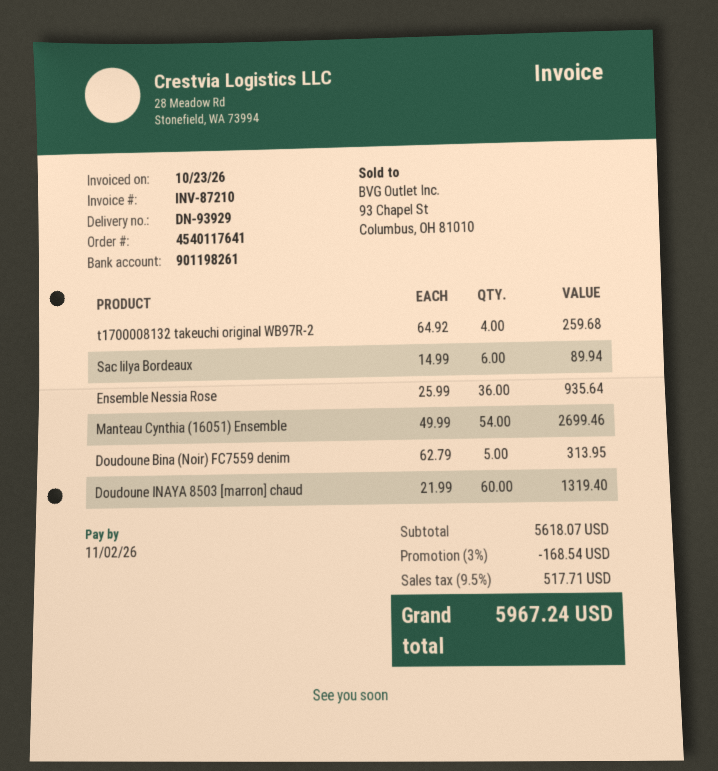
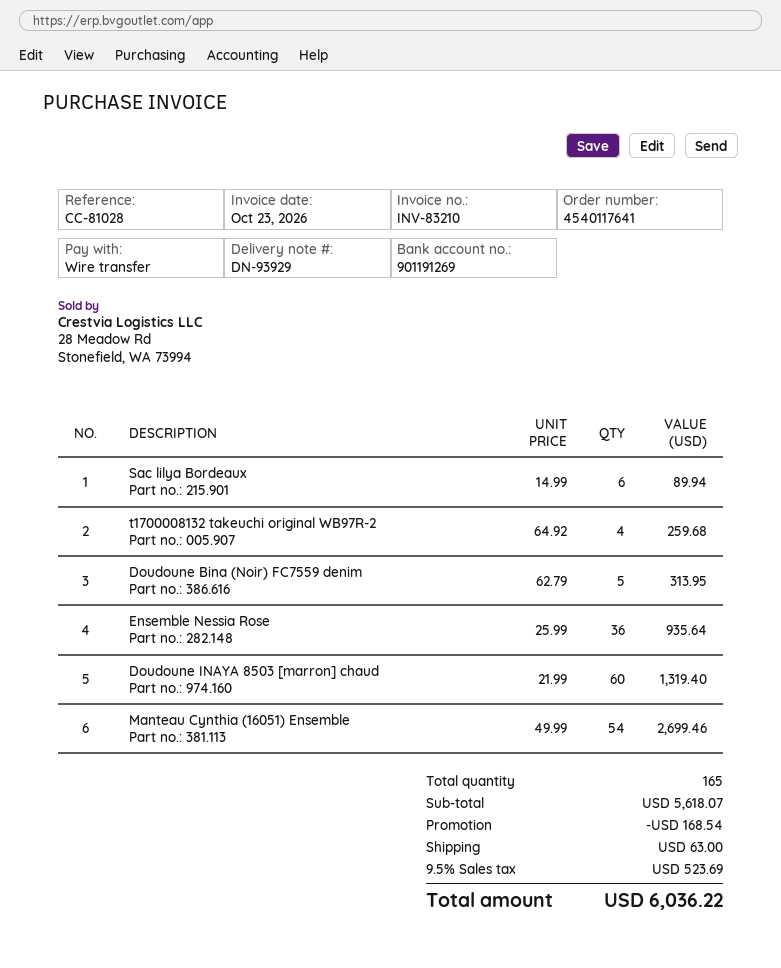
invoice number: INV-87210 -> INV-83210
bank account: 901198261 -> 901191269
shipping: none -> 63.00
tax: 9.5% = 517.71 -> 9.5% = 523.69
total: 5967.24 -> 6036.22

